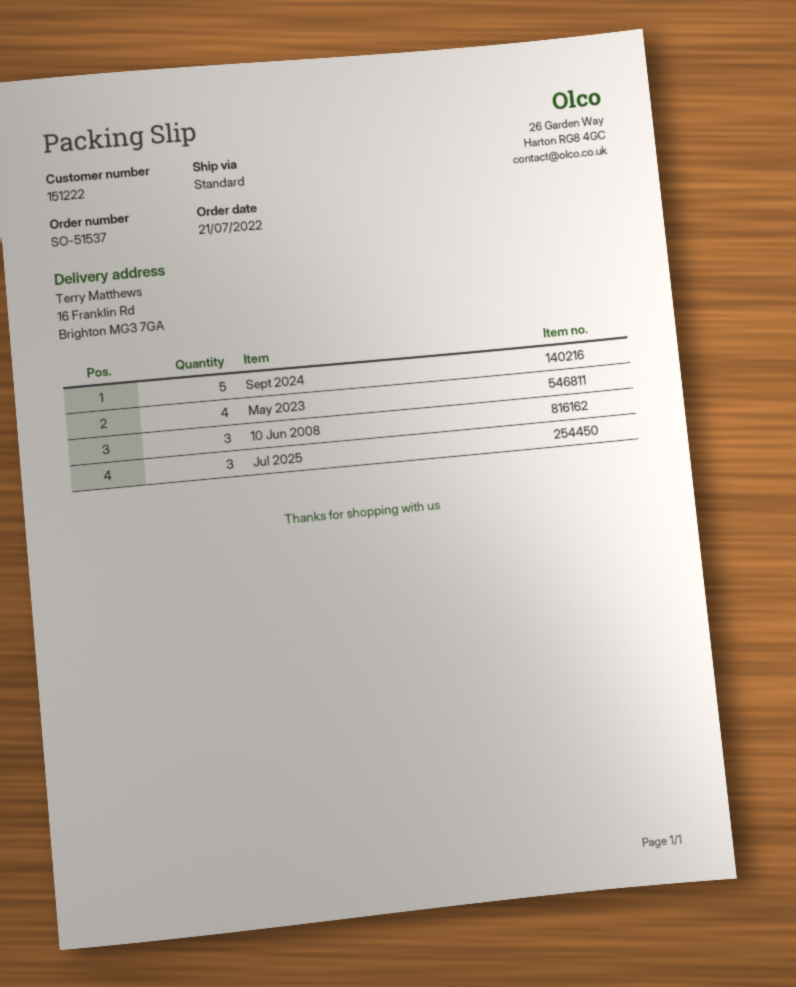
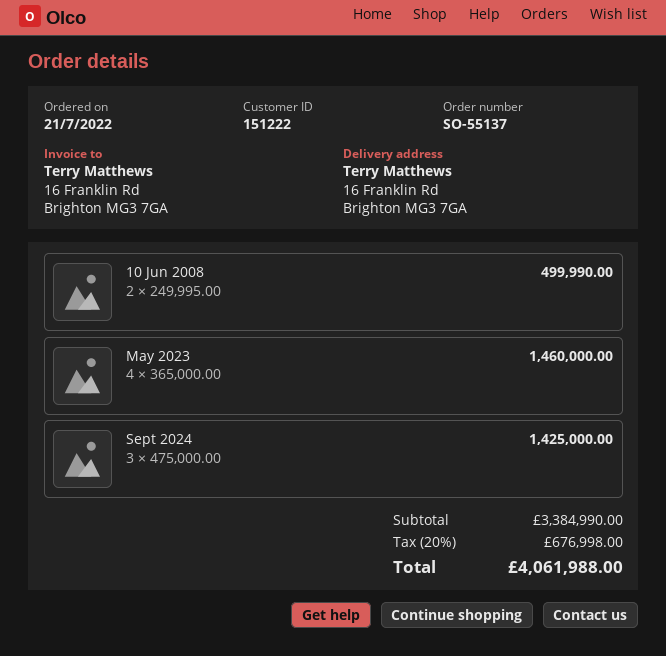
order number: SO-51537 -> SO-55137
Sept 2024: 5 -> 3
10 Jun 2008: 3 -> 2
Jul 2025: 3 -> none

